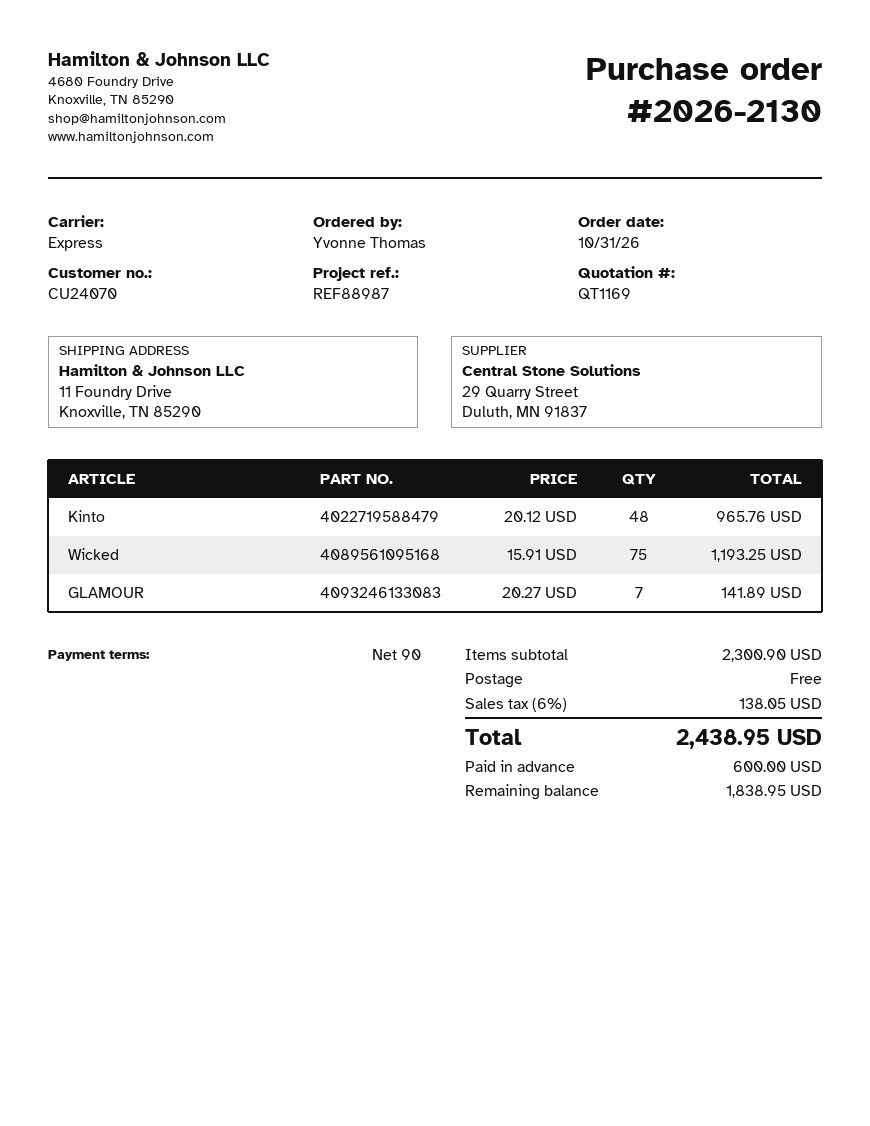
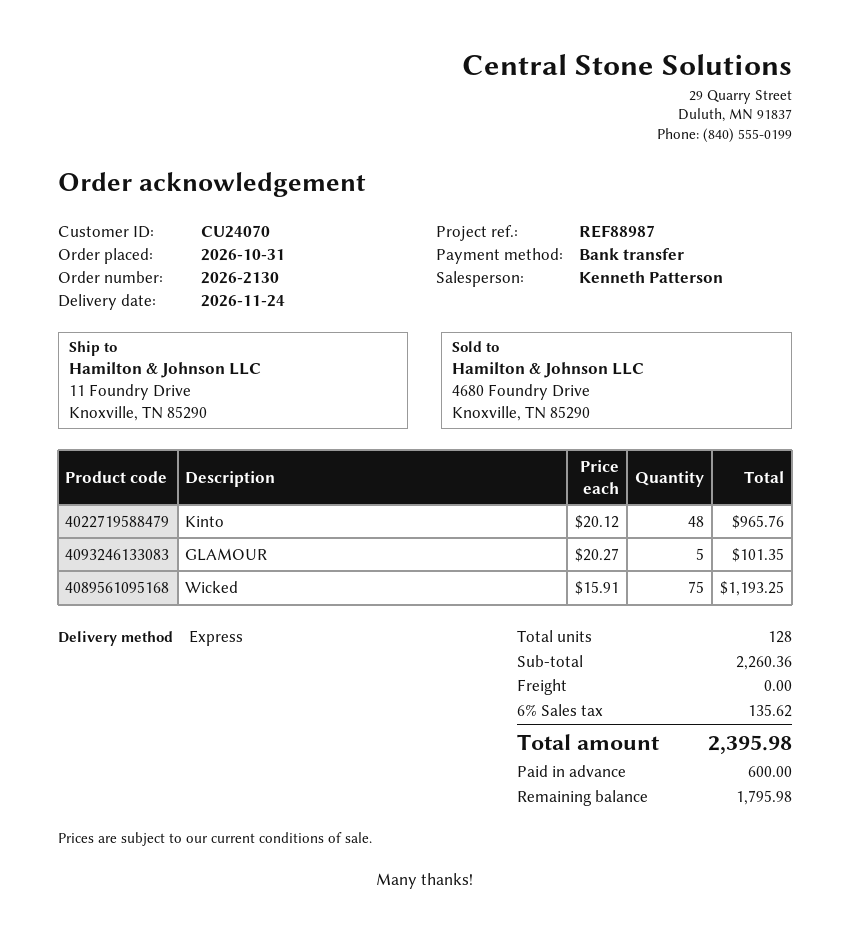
GLAMOUR: 7 x 20.27 = 141.89 -> 5 x 20.27 = 101.35
subtotal: 2300.90 -> 2260.36
tax: 6% = 138.05 -> 6% = 135.62
total: 2438.95 -> 2395.98
balance: 1838.95 -> 1795.98

